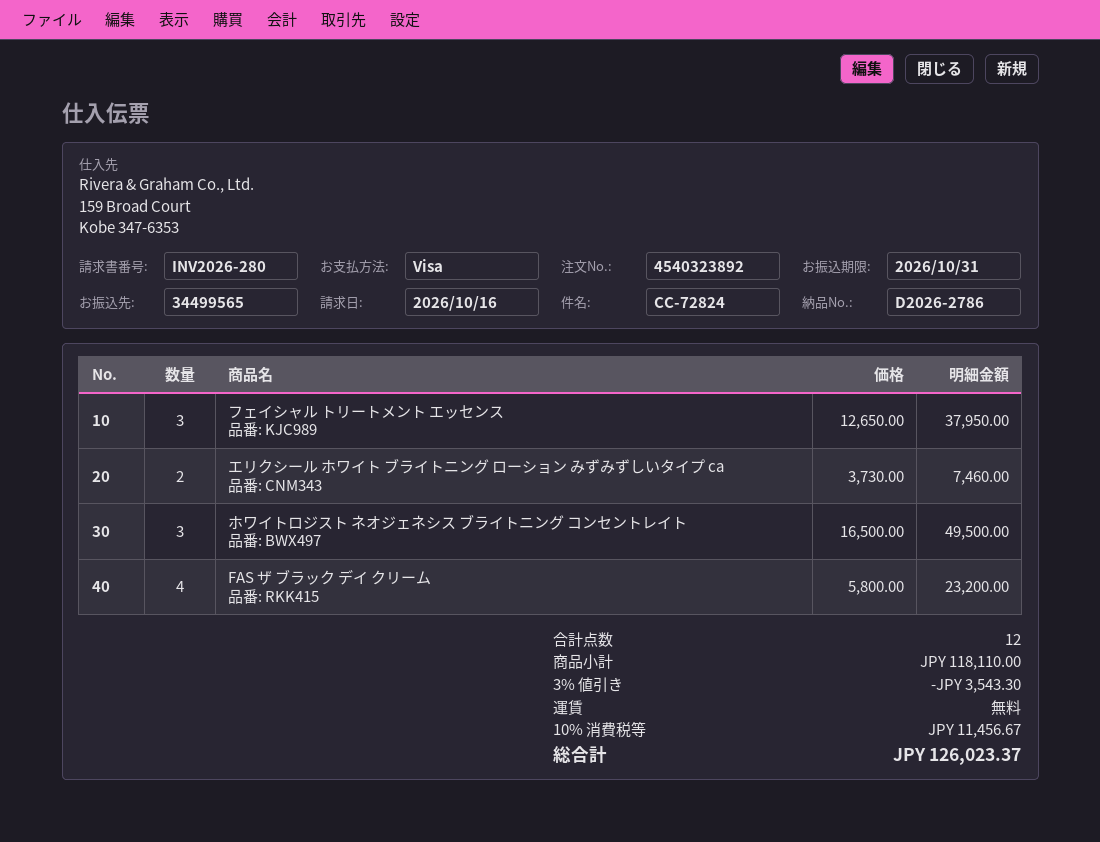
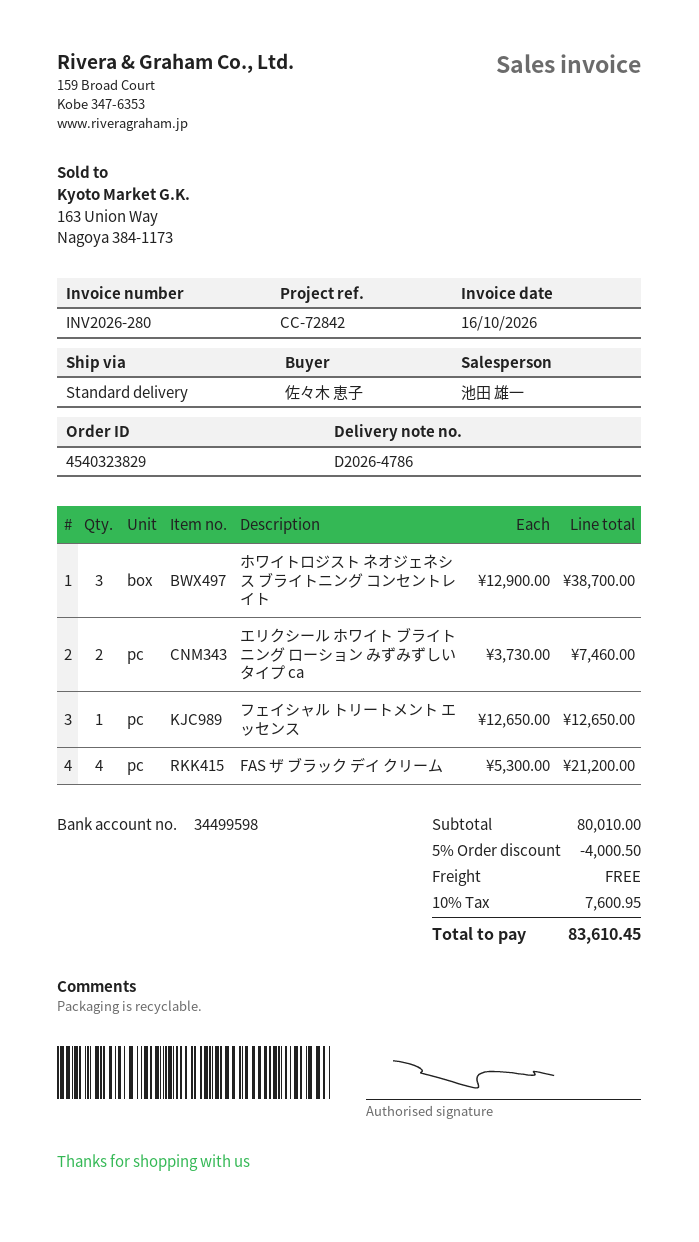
order number: 4540323892 -> 4540323829
delivery note number: D2026-2786 -> D2026-4786
reference: CC-72824 -> CC-72842
bank account: 34499565 -> 34499598
フェイシャル トリートメント エッセンス: 3 x 12650.00 = 37950.00 -> 1 x 12650.00 = 12650.00
ホワイトロジスト ネオジェネシス ブライトニング コンセントレイト: 3 x 16500.00 = 49500.00 -> 3 x 12900.00 = 38700.00
FAS ザ ブラック デイ クリーム: 4 x 5800.00 = 23200.00 -> 4 x 5300.00 = 21200.00
subtotal: 118110.00 -> 80010.00
discount: 3% = 3543.30 -> 5% = 4000.50
tax: 10% = 11456.67 -> 10% = 7600.95
total: 126023.37 -> 83610.45

